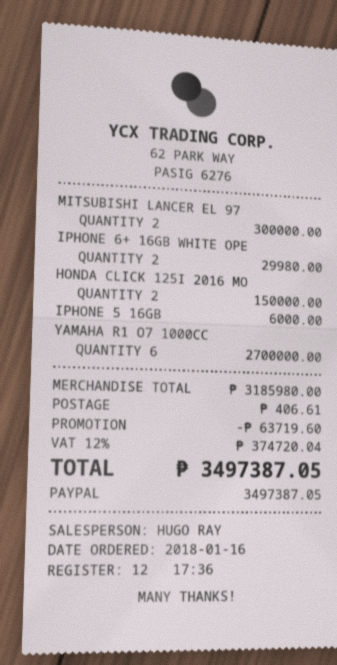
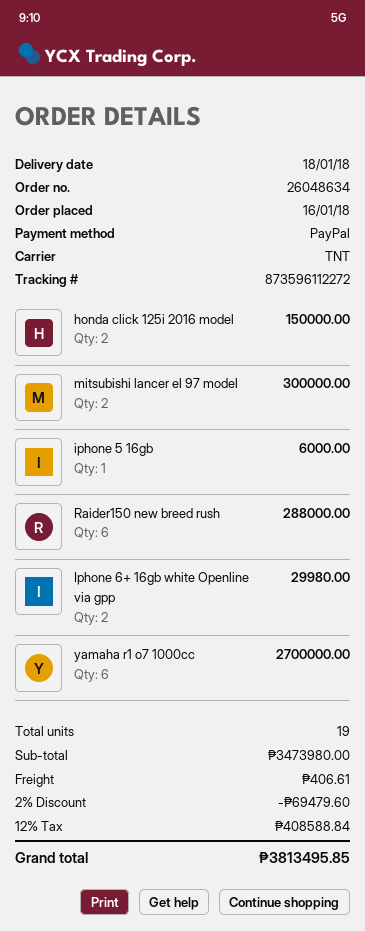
Raider150 new breed rush: none -> 6 for 288000.00
subtotal: 3185980.00 -> 3473980.00
discount: 63719.60 -> 69479.60
tax: 12% = 374720.04 -> 12% = 408588.84
total: 3497387.05 -> 3813495.85

